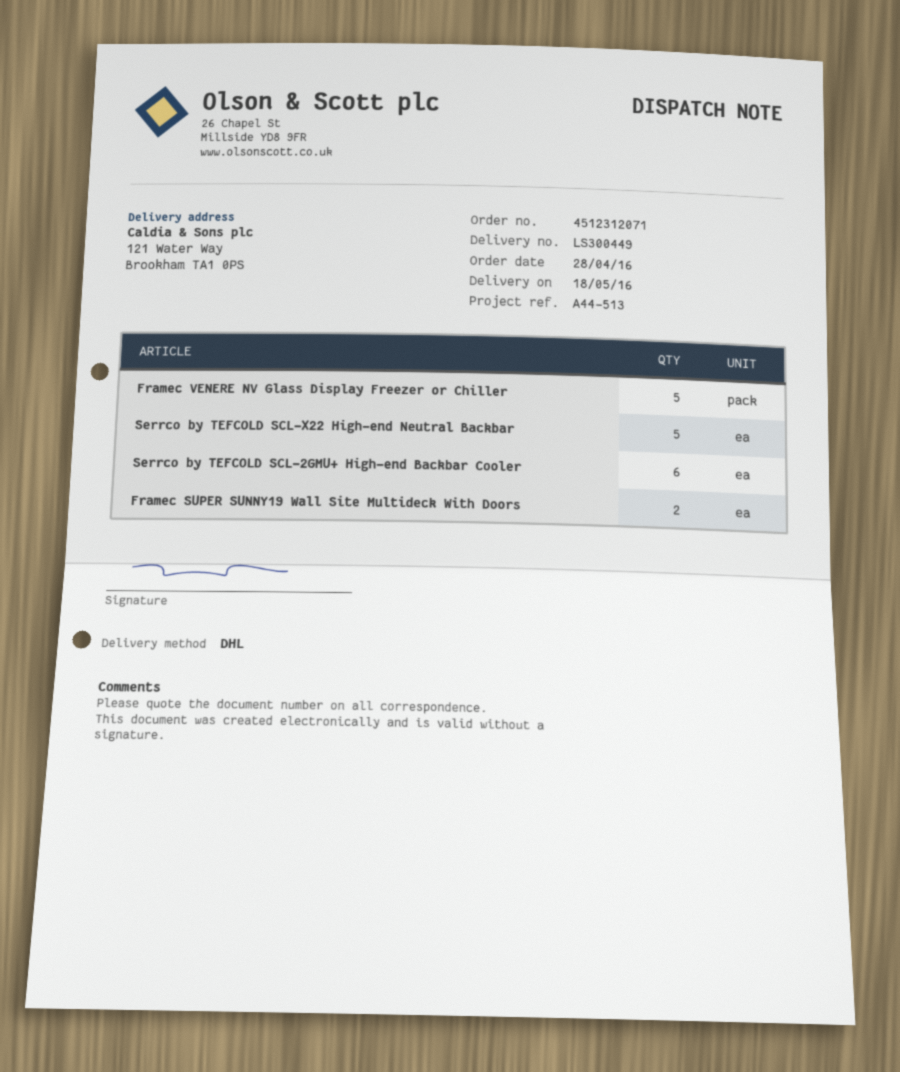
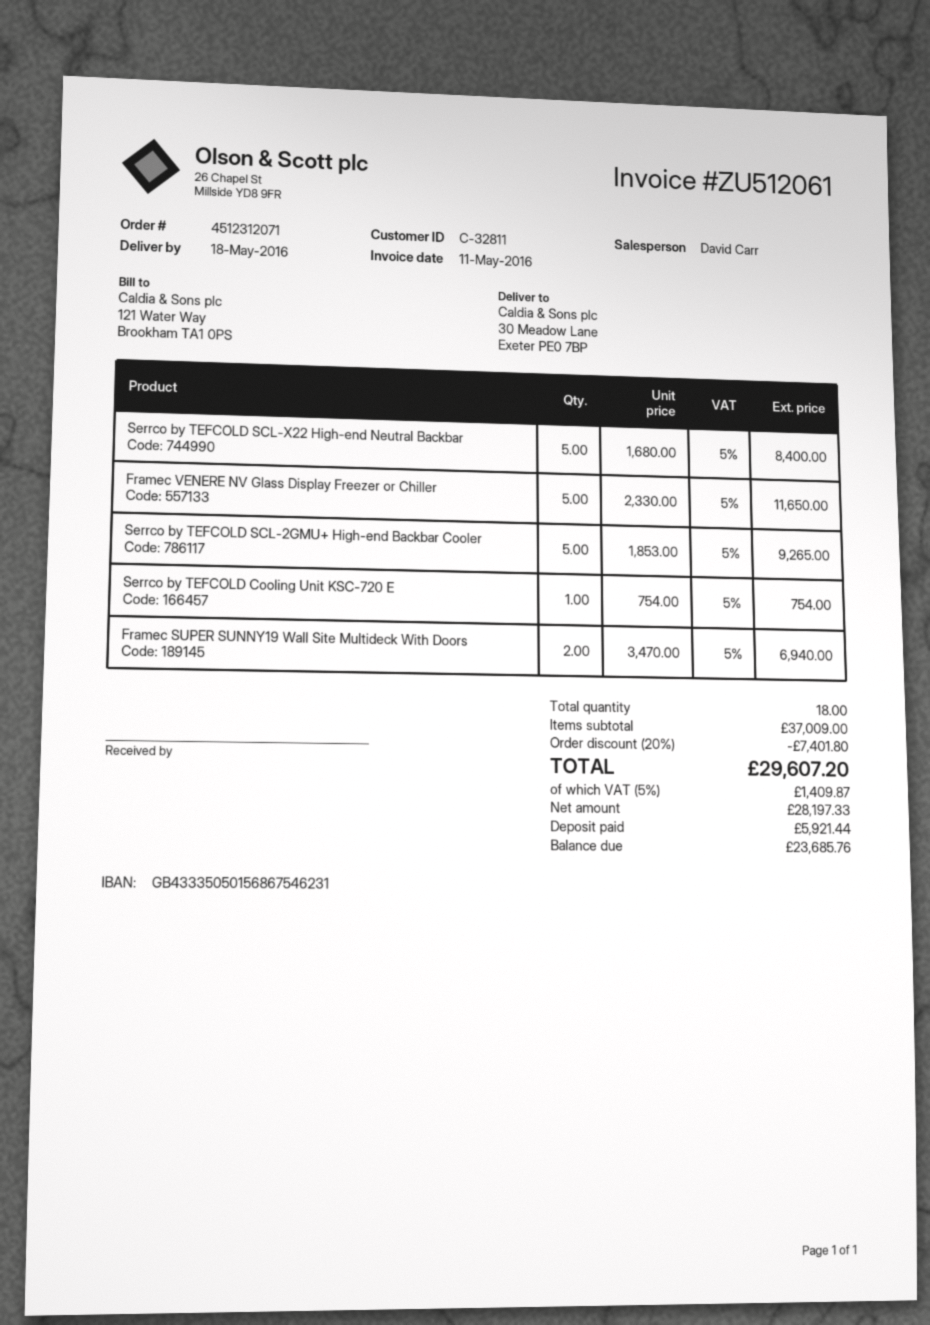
ship to: 121 Water Way, Brookham TA1 0PS -> 30 Meadow Lane, Exeter PE0 7BP
Serrco by TEFCOLD SCL-2GMU+ High-end Backbar Cooler: 6 -> 5
Serrco by TEFCOLD Cooling Unit KSC-720 E: none -> 1

